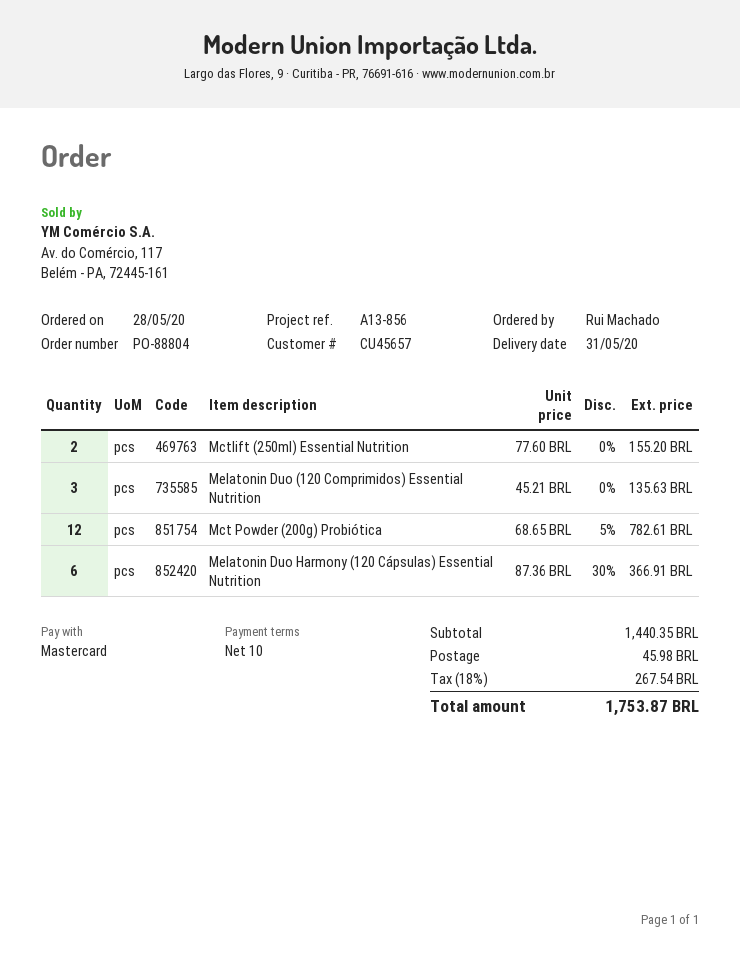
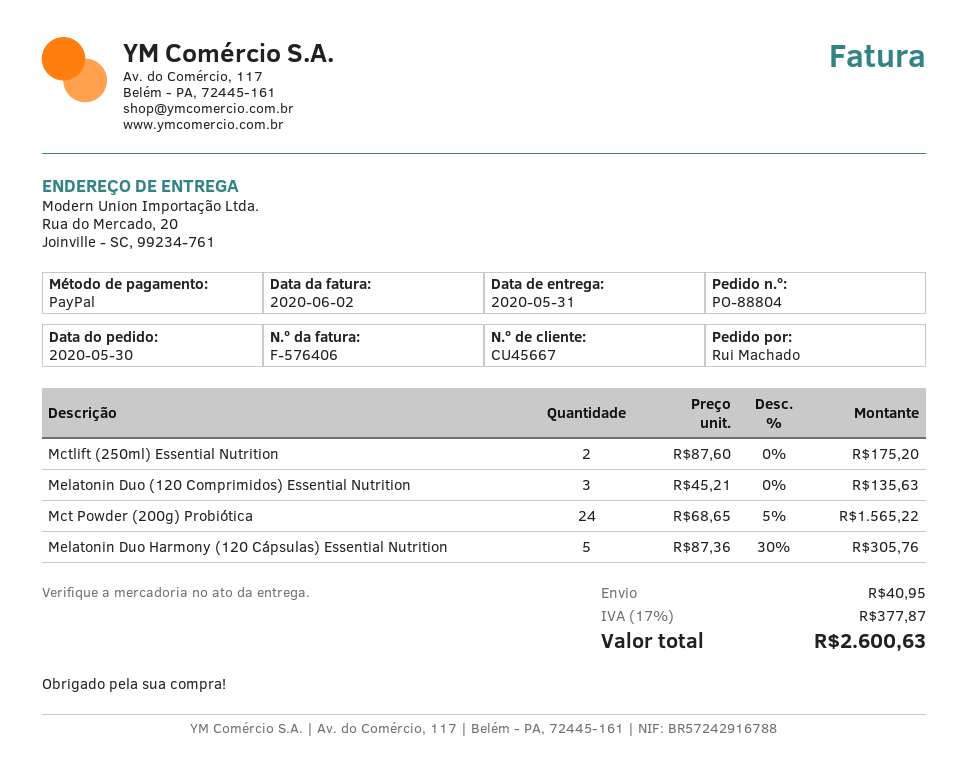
order date: 2020-05-28 -> 2020-05-30
customer number: CU45657 -> CU45667
payment method: Mastercard -> PayPal
Mctlift (250ml) Essential Nutrition: 2 x 77.60 = 155.20 -> 2 x 87.60 = 175.20
Mct Powder (200g) Probiótica: 12 x 68.65 - 5% = 782.61 -> 24 x 68.65 - 5% = 1565.22
Melatonin Duo Harmony (120 Cápsulas) Essential Nutrition: 6 x 87.36 - 30% = 366.91 -> 5 x 87.36 - 30% = 305.76
shipping: 45.98 -> 40.95
tax: 18% = 267.54 -> 17% = 377.87
total: 1753.87 -> 2600.63

